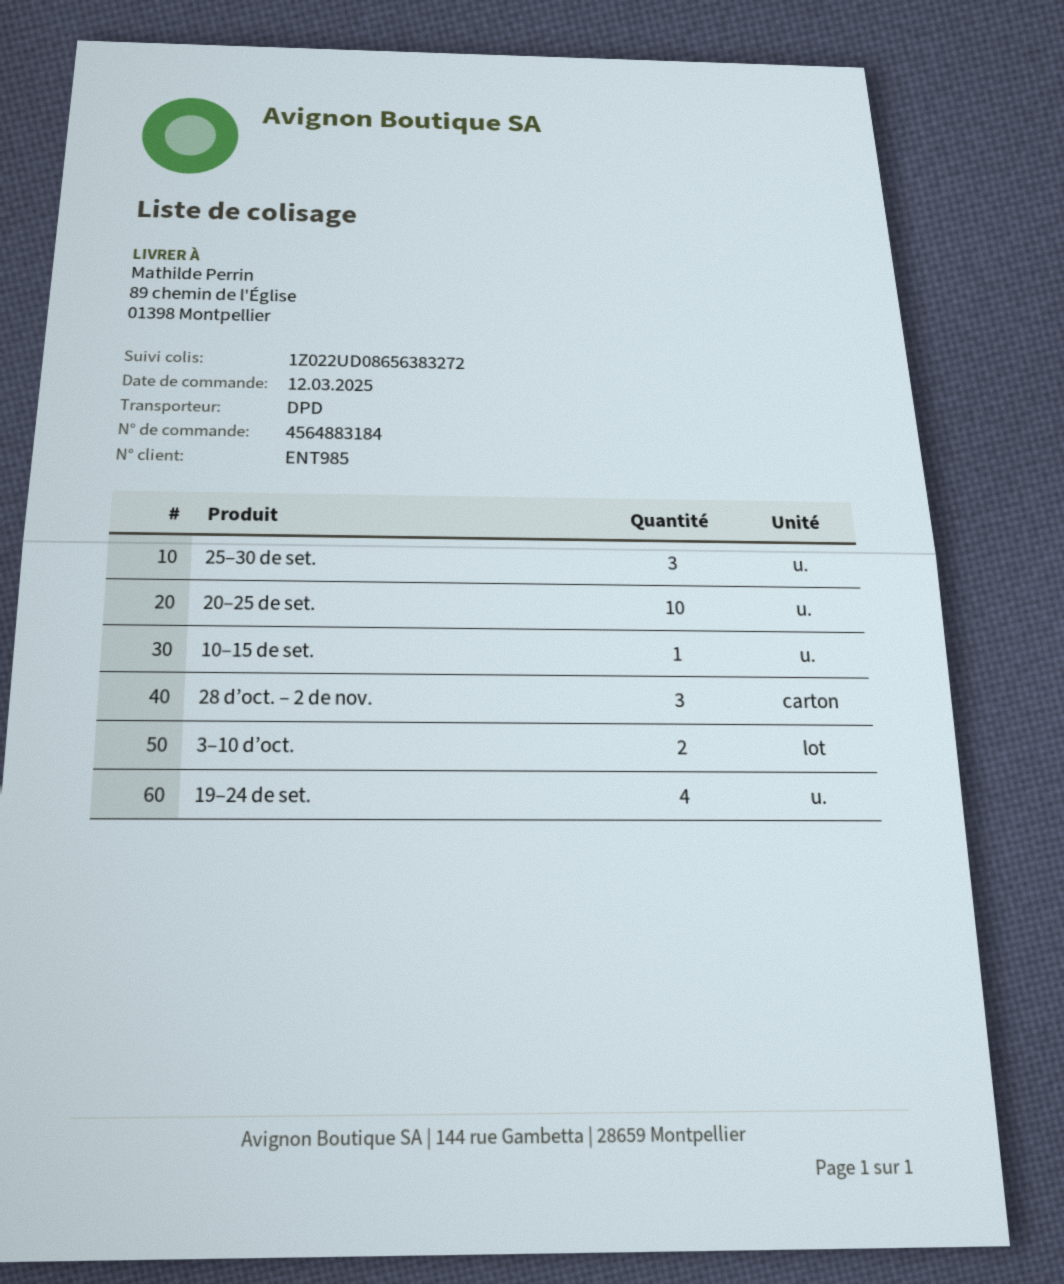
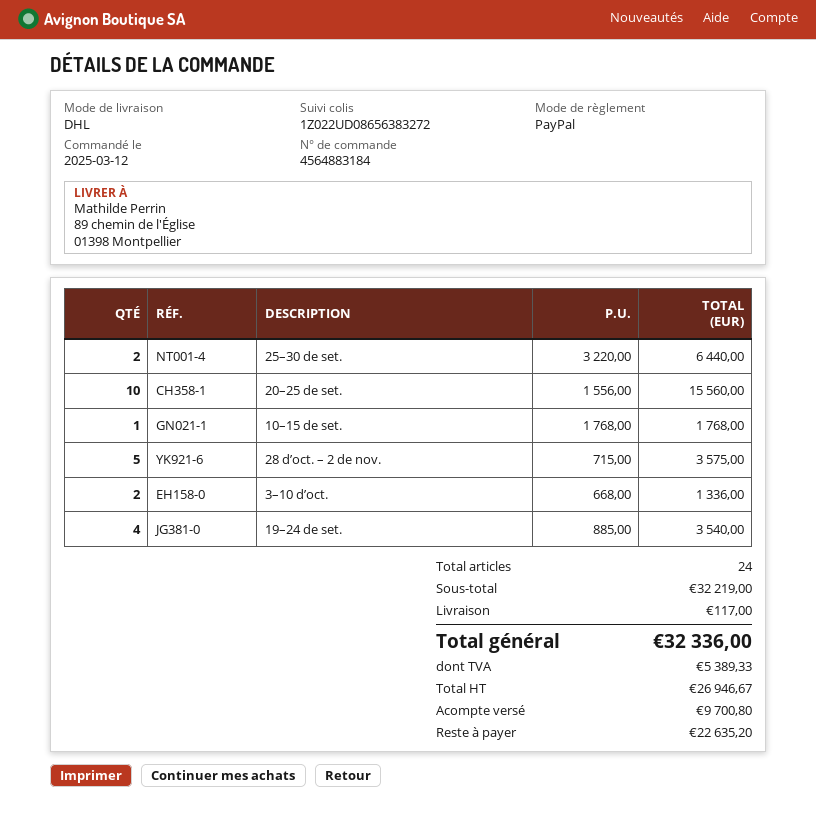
shipping method: DPD -> DHL
25–30 de set.: 3 -> 2
28 d’oct. – 2 de nov.: 3 -> 5

